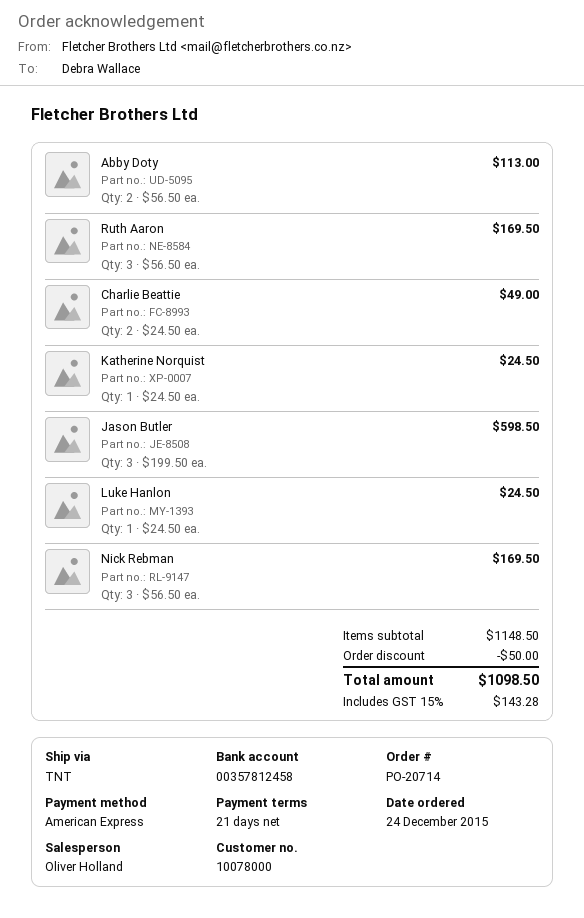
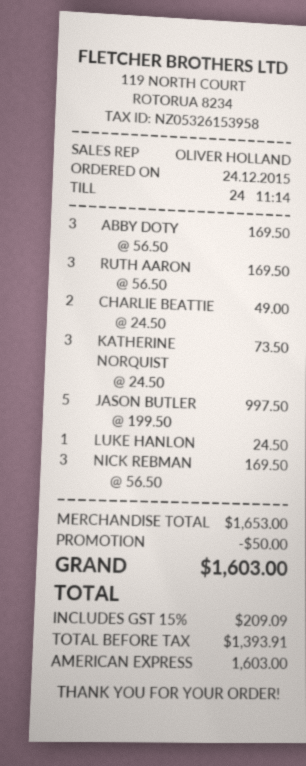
Abby Doty: 2 x 56.50 = 113.00 -> 3 x 56.50 = 169.50
Katherine Norquist: 1 x 24.50 = 24.50 -> 3 x 24.50 = 73.50
Jason Butler: 3 x 199.50 = 598.50 -> 5 x 199.50 = 997.50
subtotal: 1148.50 -> 1653.00
tax: 15% = 143.28 -> 15% = 209.09
total: 1098.50 -> 1603.00

